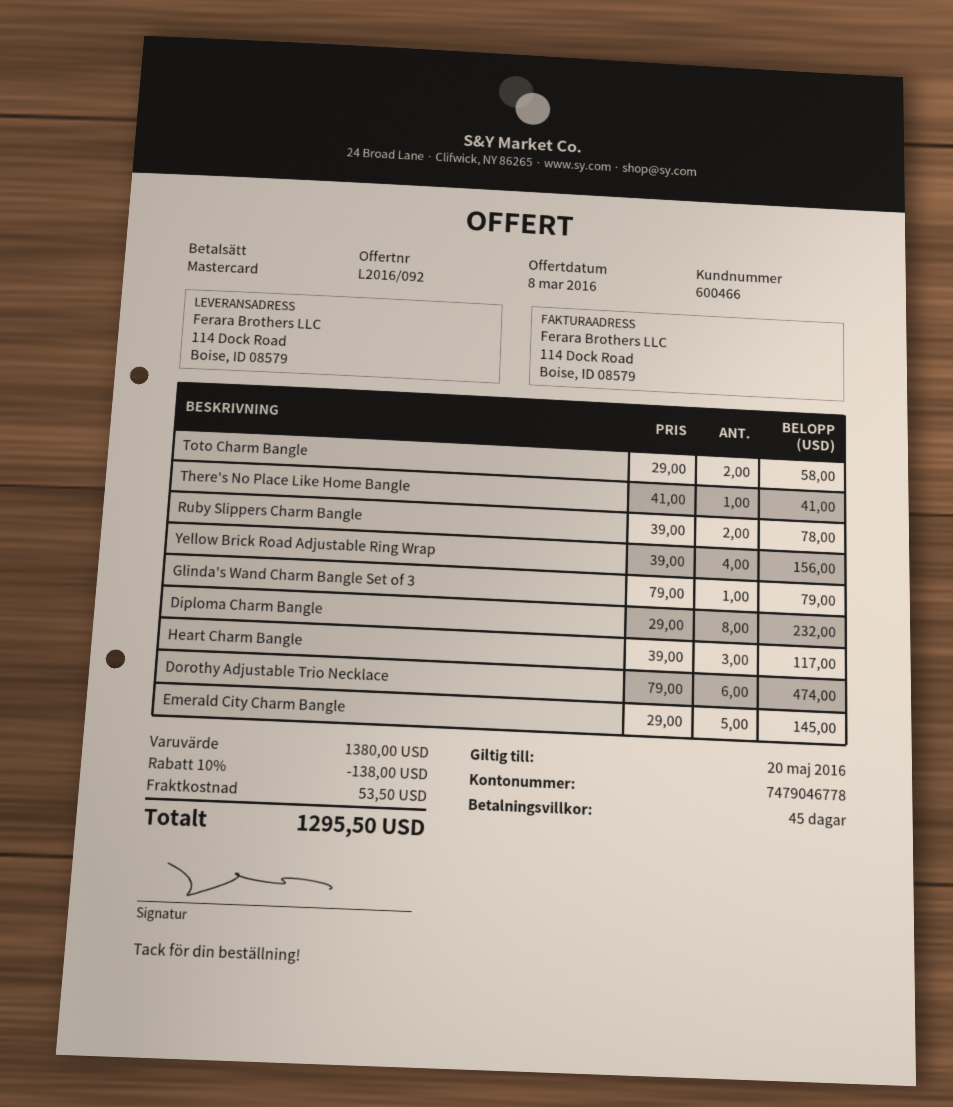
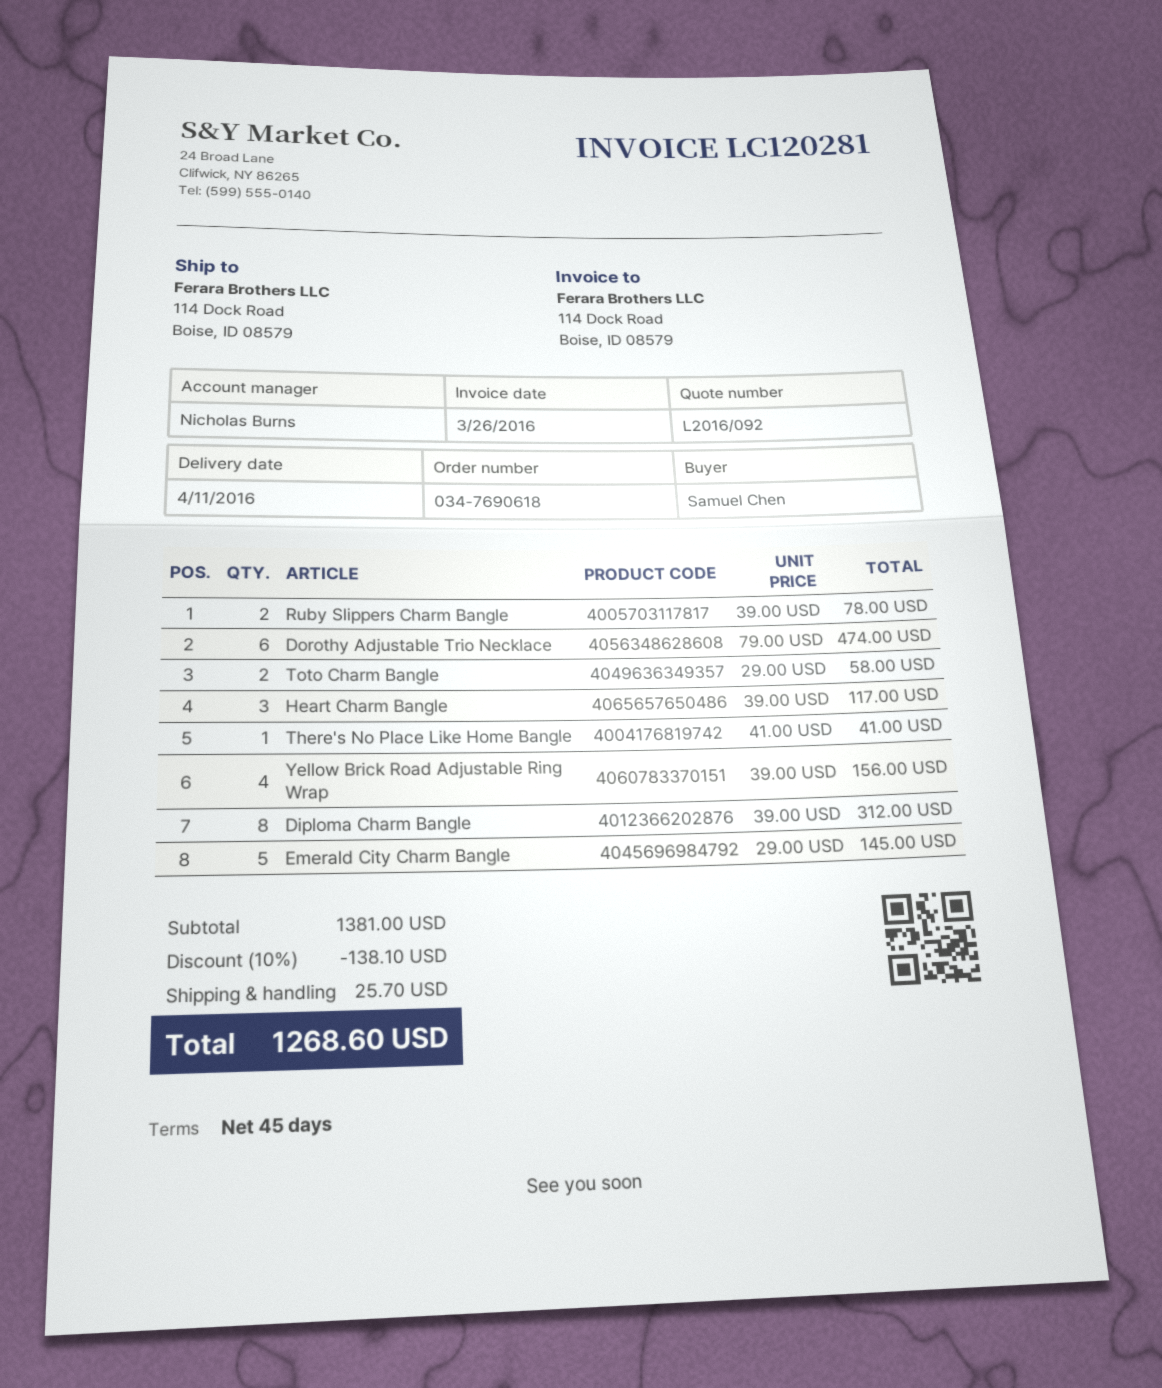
Glinda's Wand Charm Bangle Set of 3: 1 x 79.00 = 79.00 -> none
Diploma Charm Bangle: 8 x 29.00 = 232.00 -> 8 x 39.00 = 312.00
subtotal: 1380.00 -> 1381.00
discount: 10% = 138.00 -> 10% = 138.10
shipping: 53.50 -> 25.70
total: 1295.50 -> 1268.60

